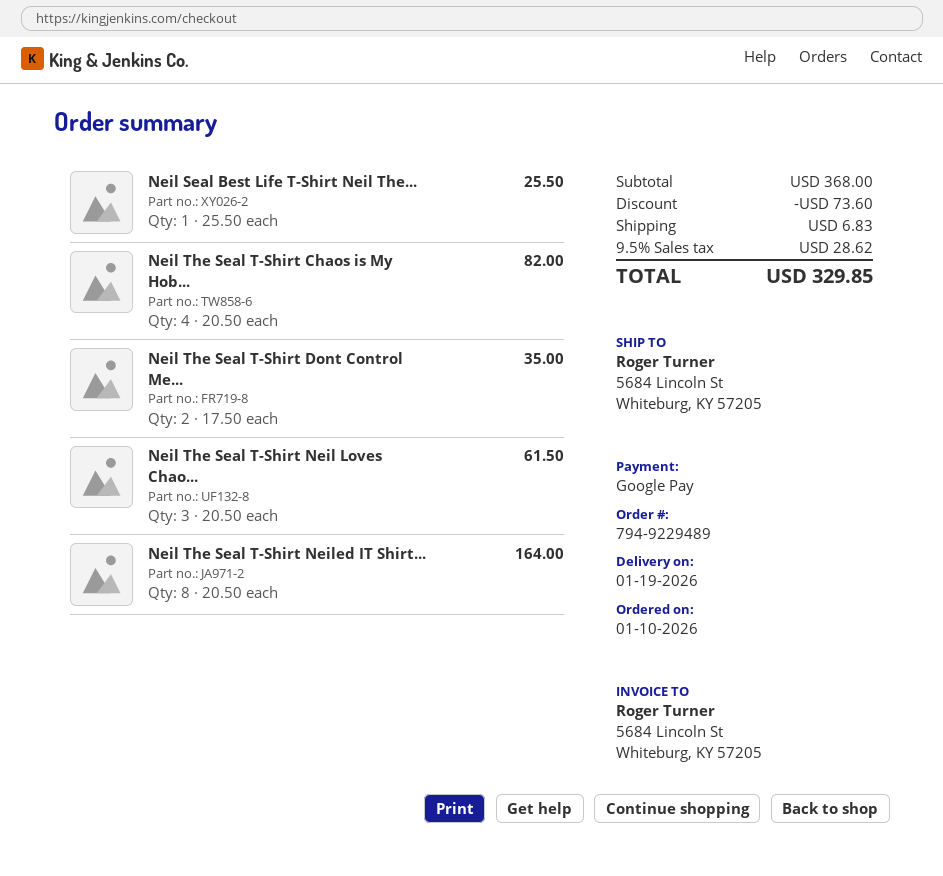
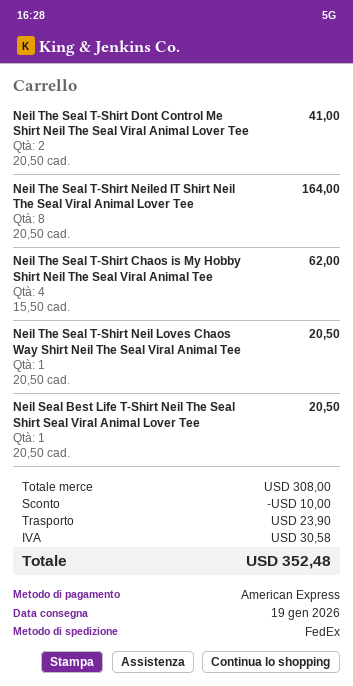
payment method: Google Pay -> American Express
Neil Seal Best Life T-Shirt Neil The...: 1 x 25.50 = 25.50 -> 1 x 20.50 = 20.50
Neil The Seal T-Shirt Chaos is My Hob...: 4 x 20.50 = 82.00 -> 4 x 15.50 = 62.00
Neil The Seal T-Shirt Dont Control Me...: 2 x 17.50 = 35.00 -> 2 x 20.50 = 41.00
Neil The Seal T-Shirt Neil Loves Chao...: 3 x 20.50 = 61.50 -> 1 x 20.50 = 20.50
subtotal: 368.00 -> 308.00
discount: 73.60 -> 10.00
shipping: 6.83 -> 23.90
tax: 28.62 -> 30.58
total: 329.85 -> 352.48

